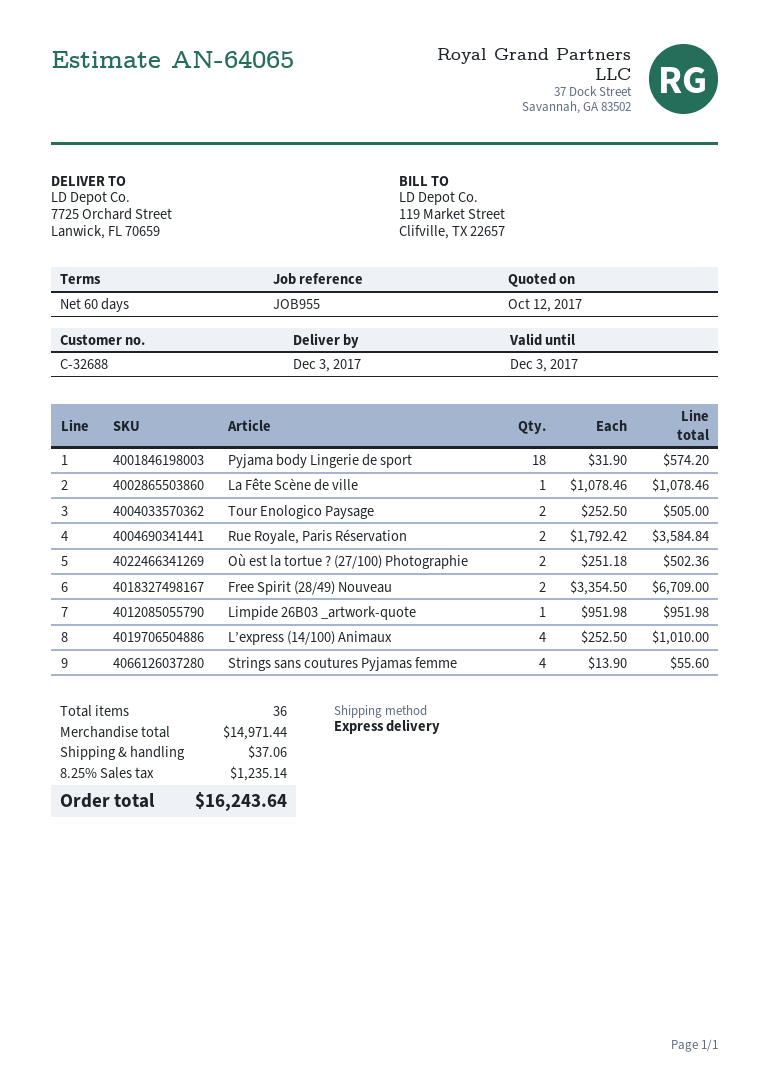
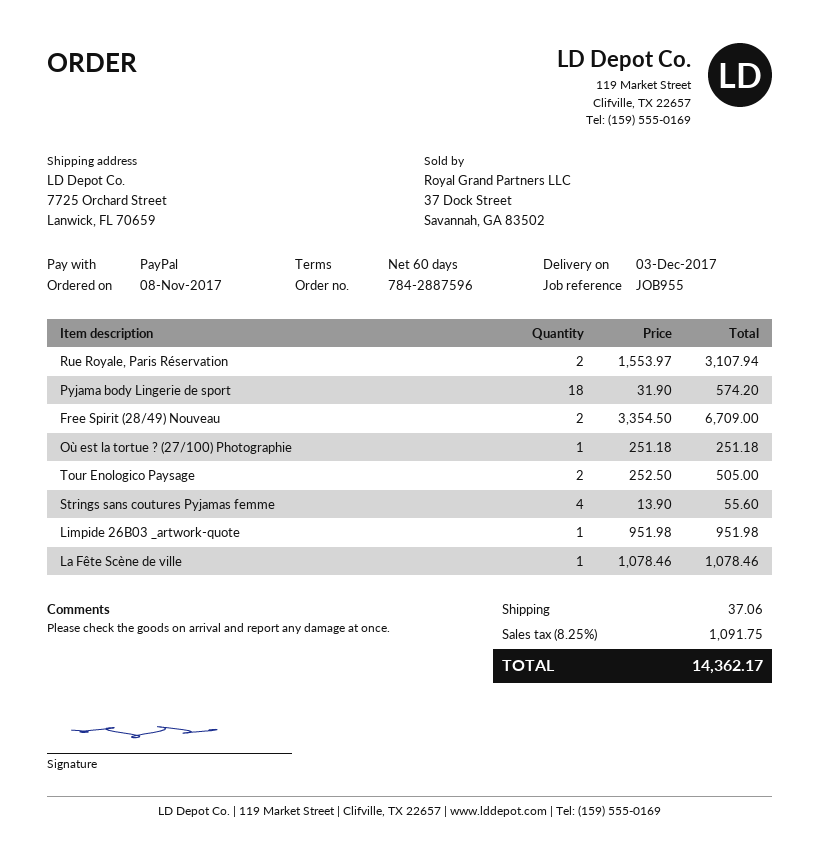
Rue Royale, Paris Réservation: 2 x 1792.42 = 3584.84 -> 2 x 1553.97 = 3107.94
Où est la tortue ? (27/100) Photographie: 2 x 251.18 = 502.36 -> 1 x 251.18 = 251.18
L’express (14/100) Animaux: 4 x 252.50 = 1010.00 -> none
tax: 8.25% = 1235.14 -> 8.25% = 1091.75
total: 16243.64 -> 14362.17

